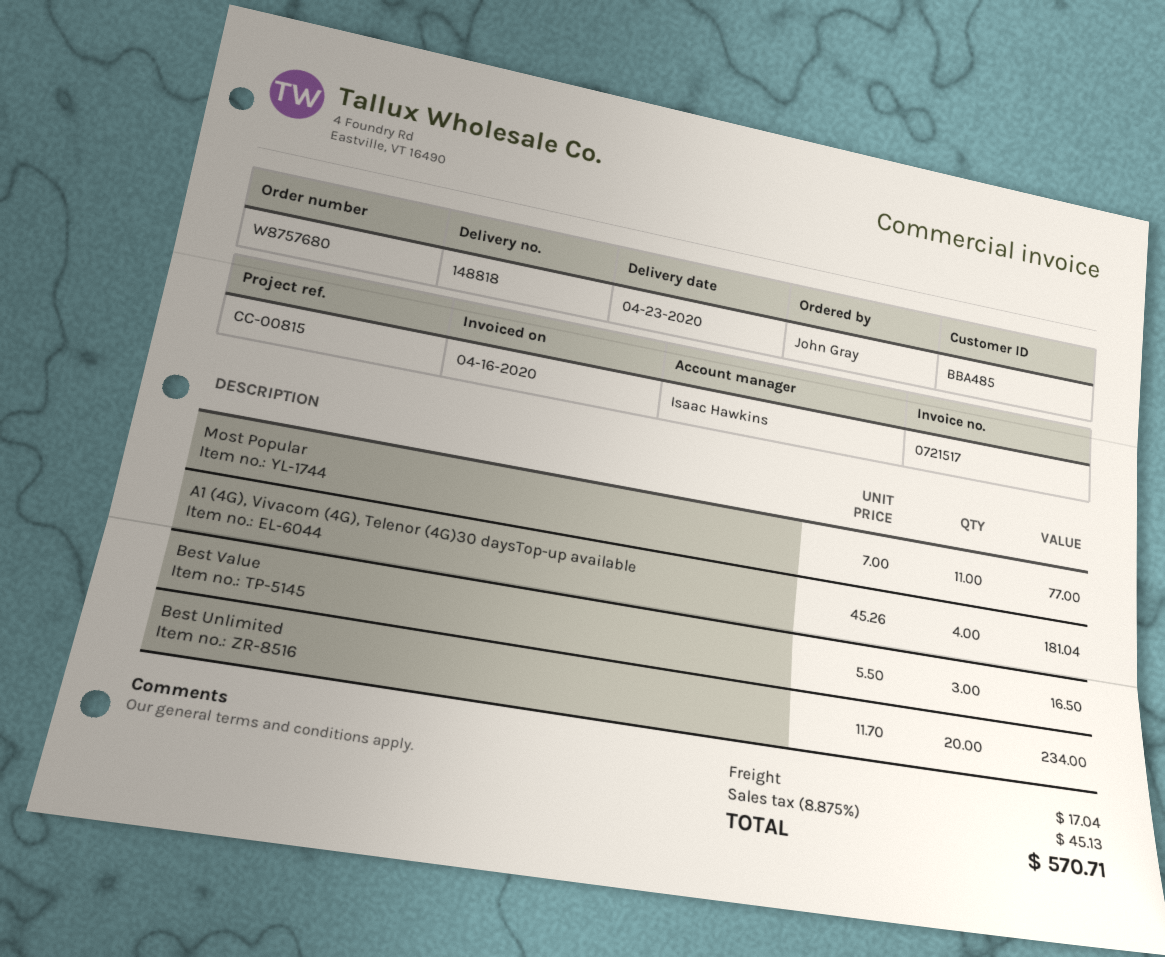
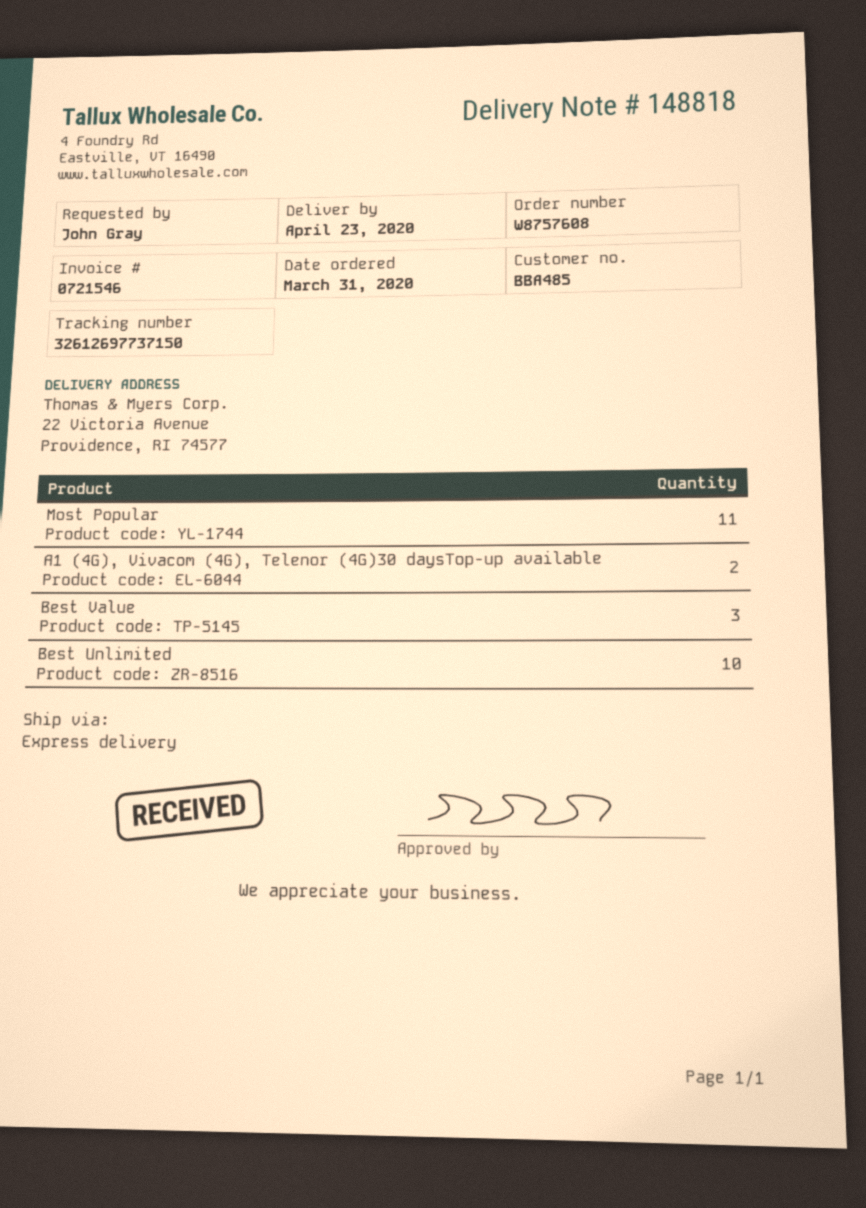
order number: W8757680 -> W8757608
invoice number: 0721517 -> 0721546
A1 (4G), Vivacom (4G), Telenor (4G)30 daysTop-up available: 4 -> 2
Best Unlimited: 20 -> 10

